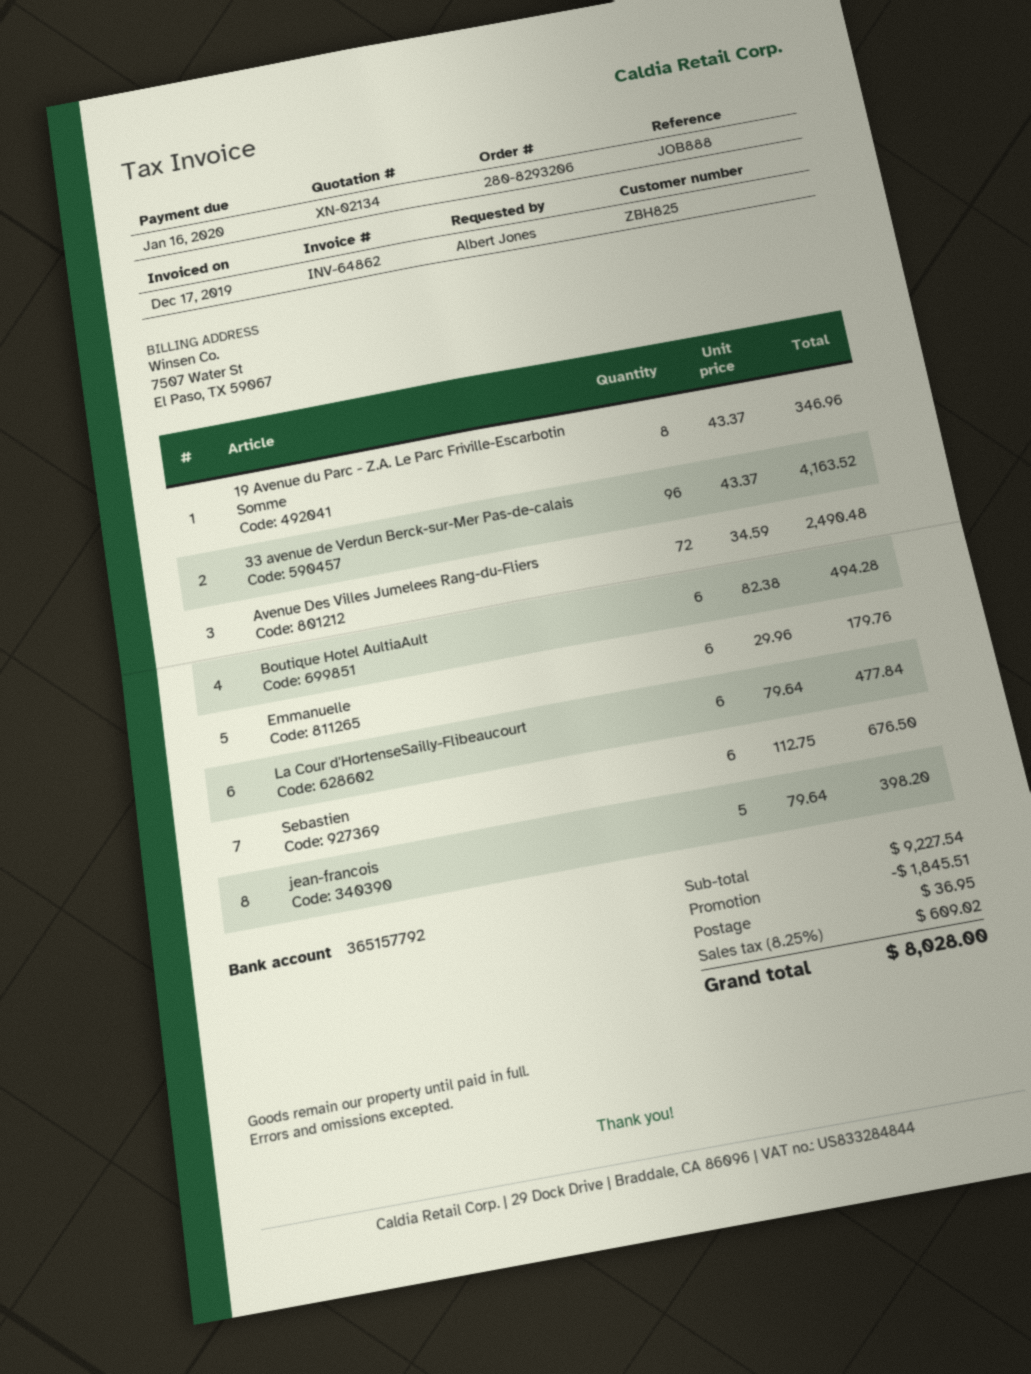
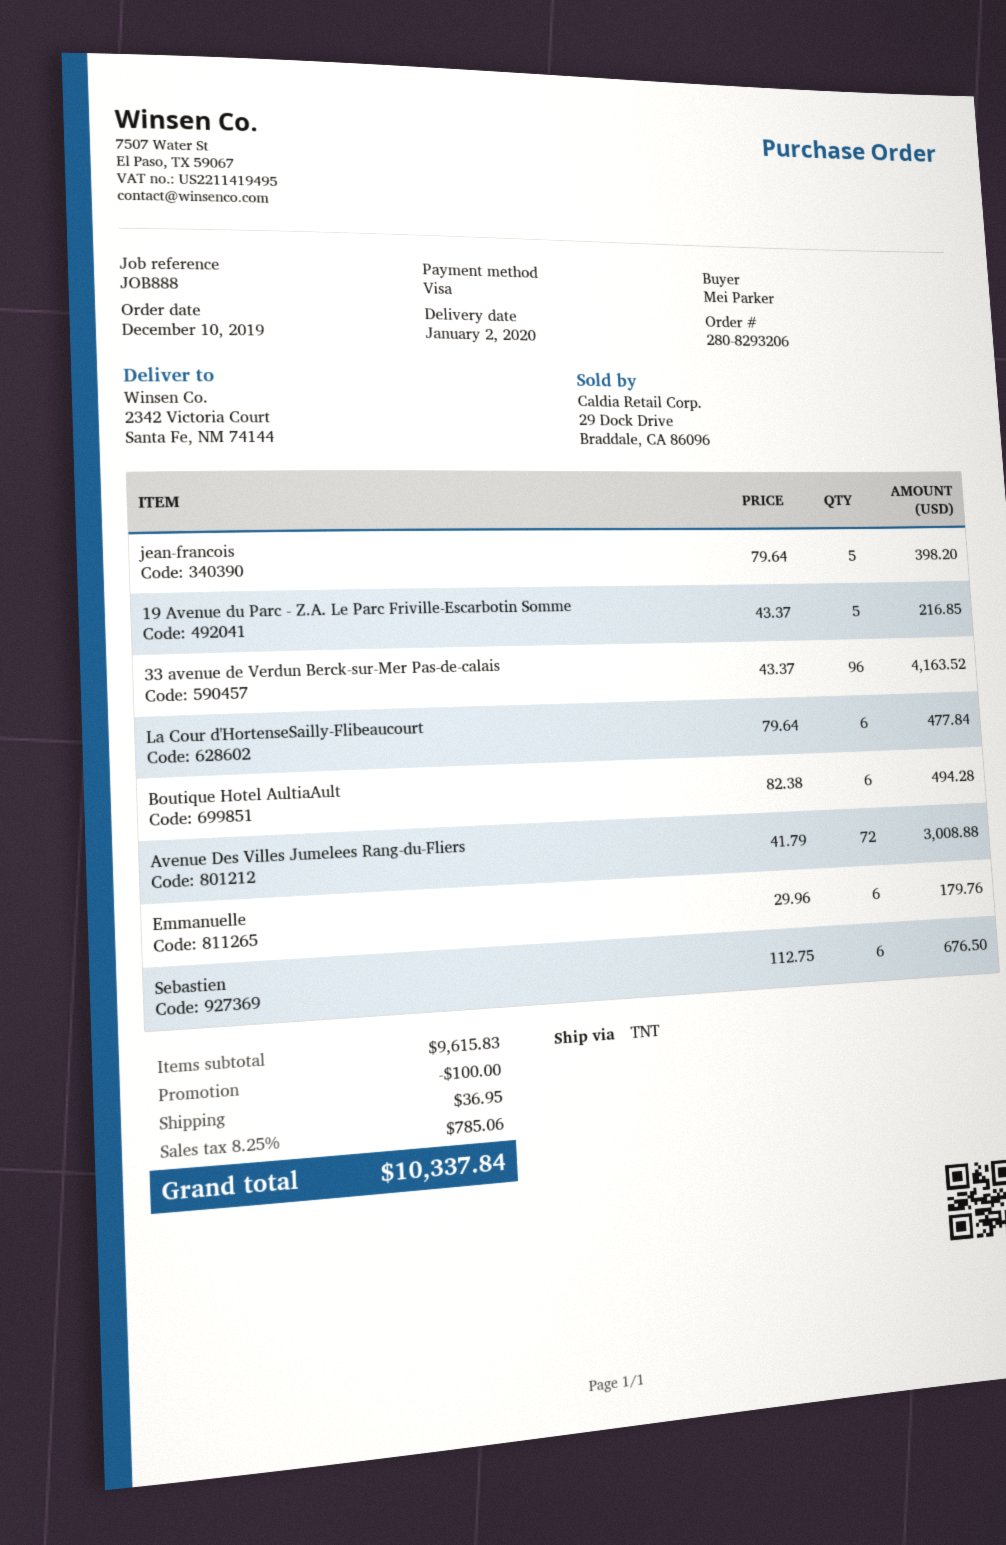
ordered by: Albert Jones -> Mei Parker
19 Avenue du Parc - Z.A. Le Parc Friville-Escarbotin Somme: 8 x 43.37 = 346.96 -> 5 x 43.37 = 216.85
Avenue Des Villes Jumelees Rang-du-Fliers: 72 x 34.59 = 2490.48 -> 72 x 41.79 = 3008.88
subtotal: 9227.54 -> 9615.83
discount: 1845.51 -> 100.00
tax: 8.25% = 609.02 -> 8.25% = 785.06
total: 8028.00 -> 10337.84

